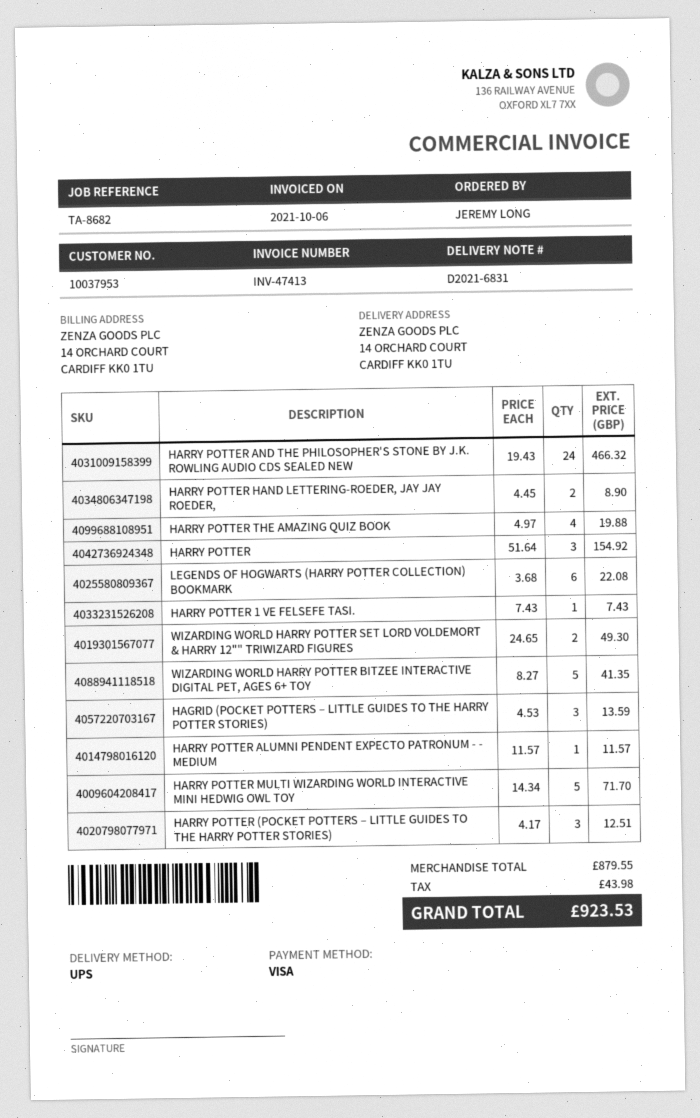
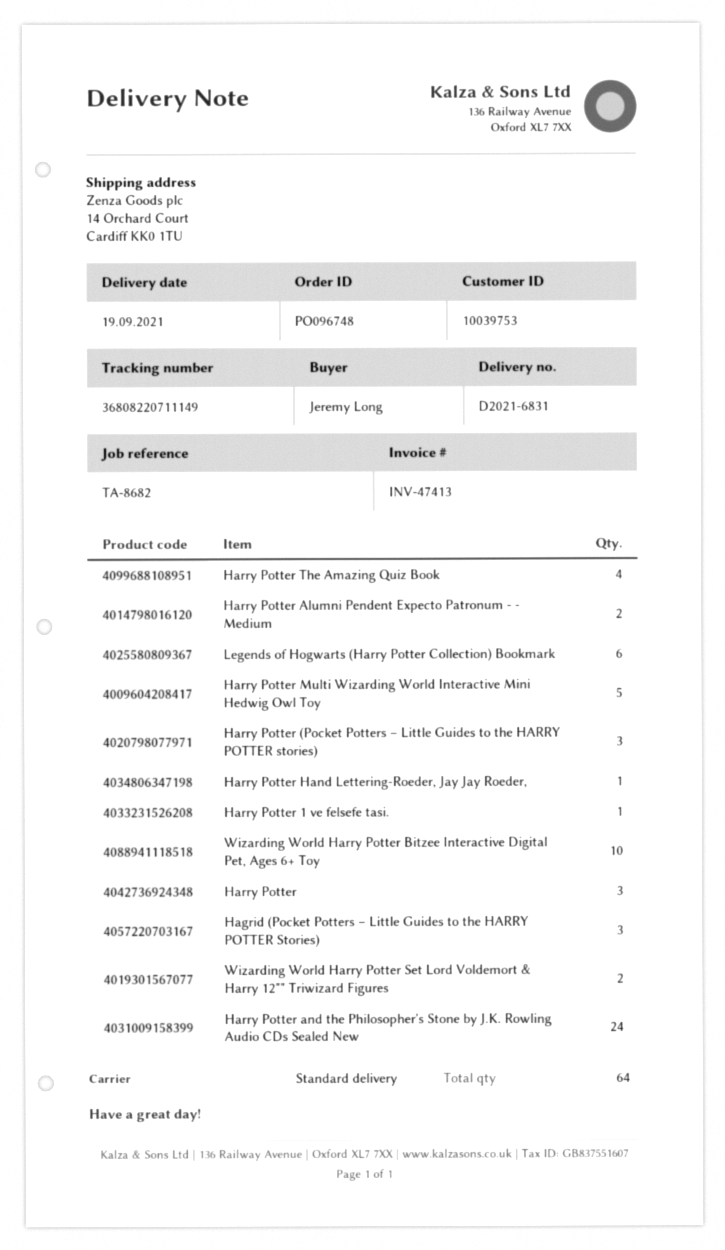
customer number: 10037953 -> 10039753
shipping method: UPS -> standard
HARRY POTTER HAND LETTERING-ROEDER, JAY JAY ROEDER,: 2 -> 1
WIZARDING WORLD HARRY POTTER BITZEE INTERACTIVE DIGITAL PET, AGES 6+ TOY: 5 -> 10
HARRY POTTER ALUMNI PENDENT EXPECTO PATRONUM - - MEDIUM: 1 -> 2

